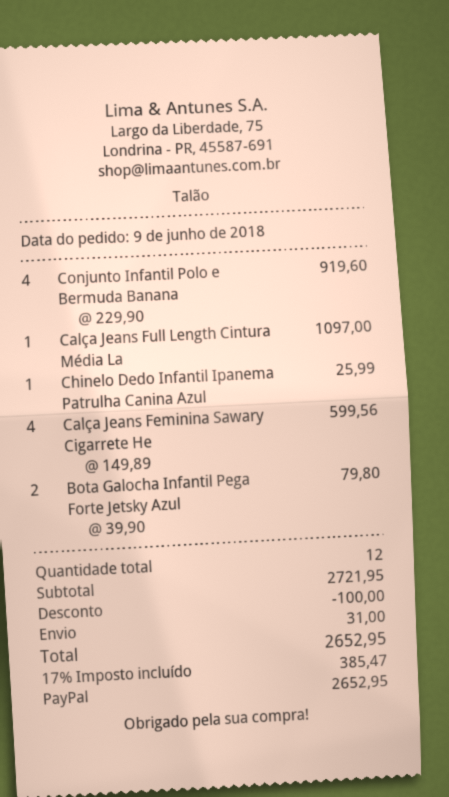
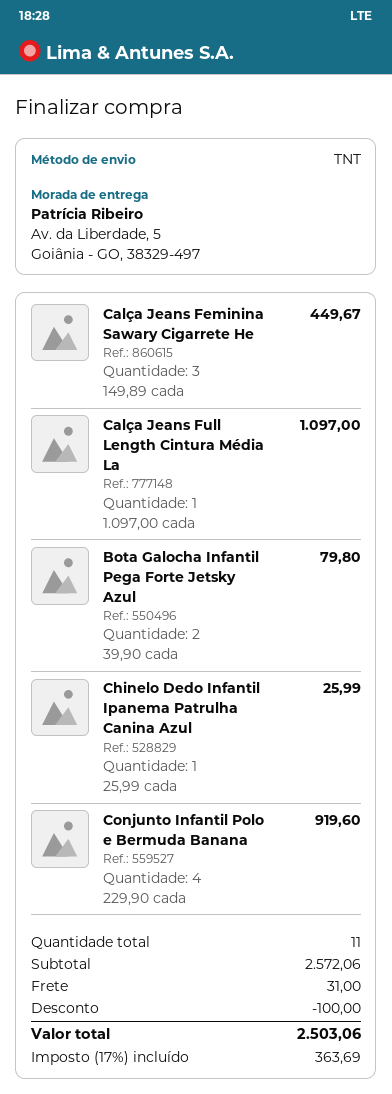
Calça Jeans Feminina Sawary Cigarrete He: 4 x 149.89 = 599.56 -> 3 x 149.89 = 449.67
total quantity: 12 -> 11
subtotal: 2721.95 -> 2572.06
tax: 17% = 385.47 -> 17% = 363.69
total: 2652.95 -> 2503.06

